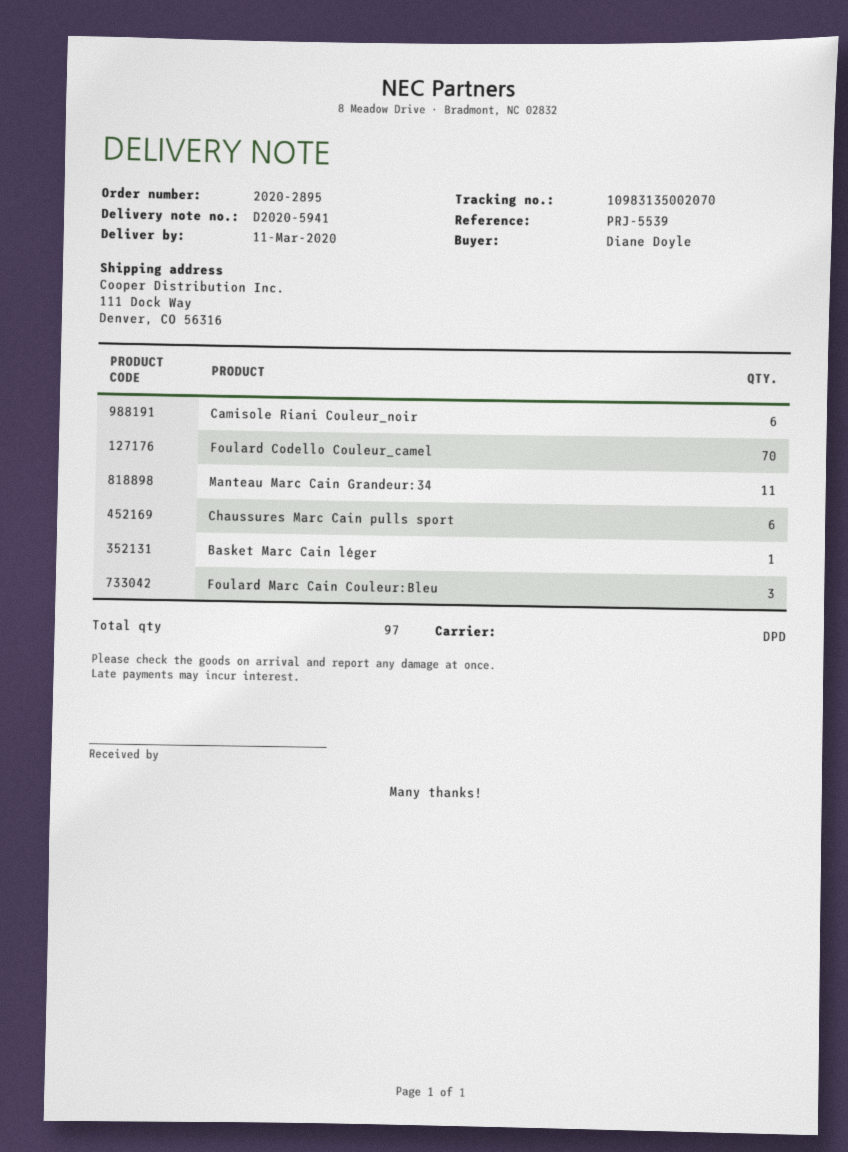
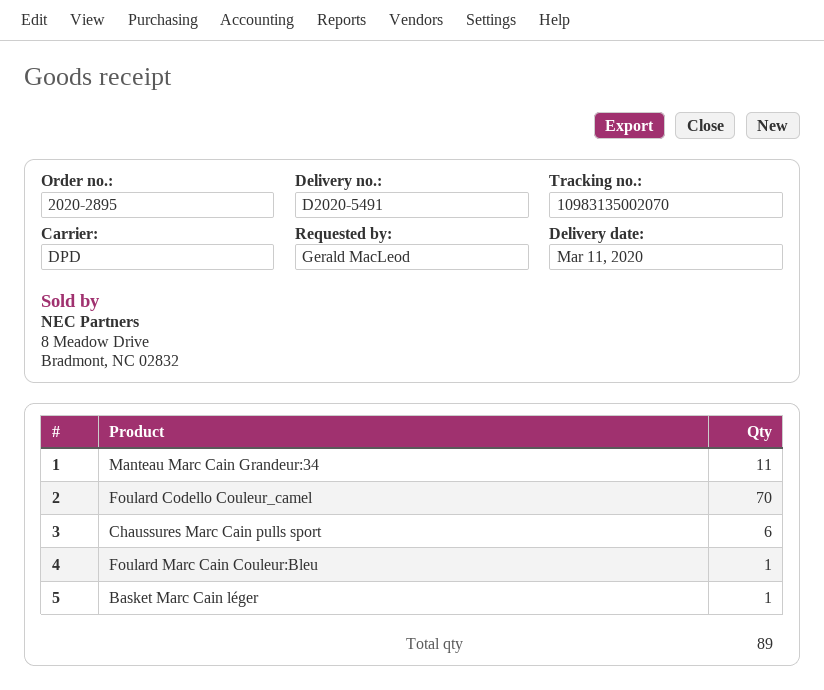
delivery note number: D2020-5941 -> D2020-5491
ordered by: Diane Doyle -> Gerald MacLeod
Camisole Riani Couleur_noir: 6 -> none
Foulard Marc Cain Couleur:Bleu: 3 -> 1
total quantity: 97 -> 89

